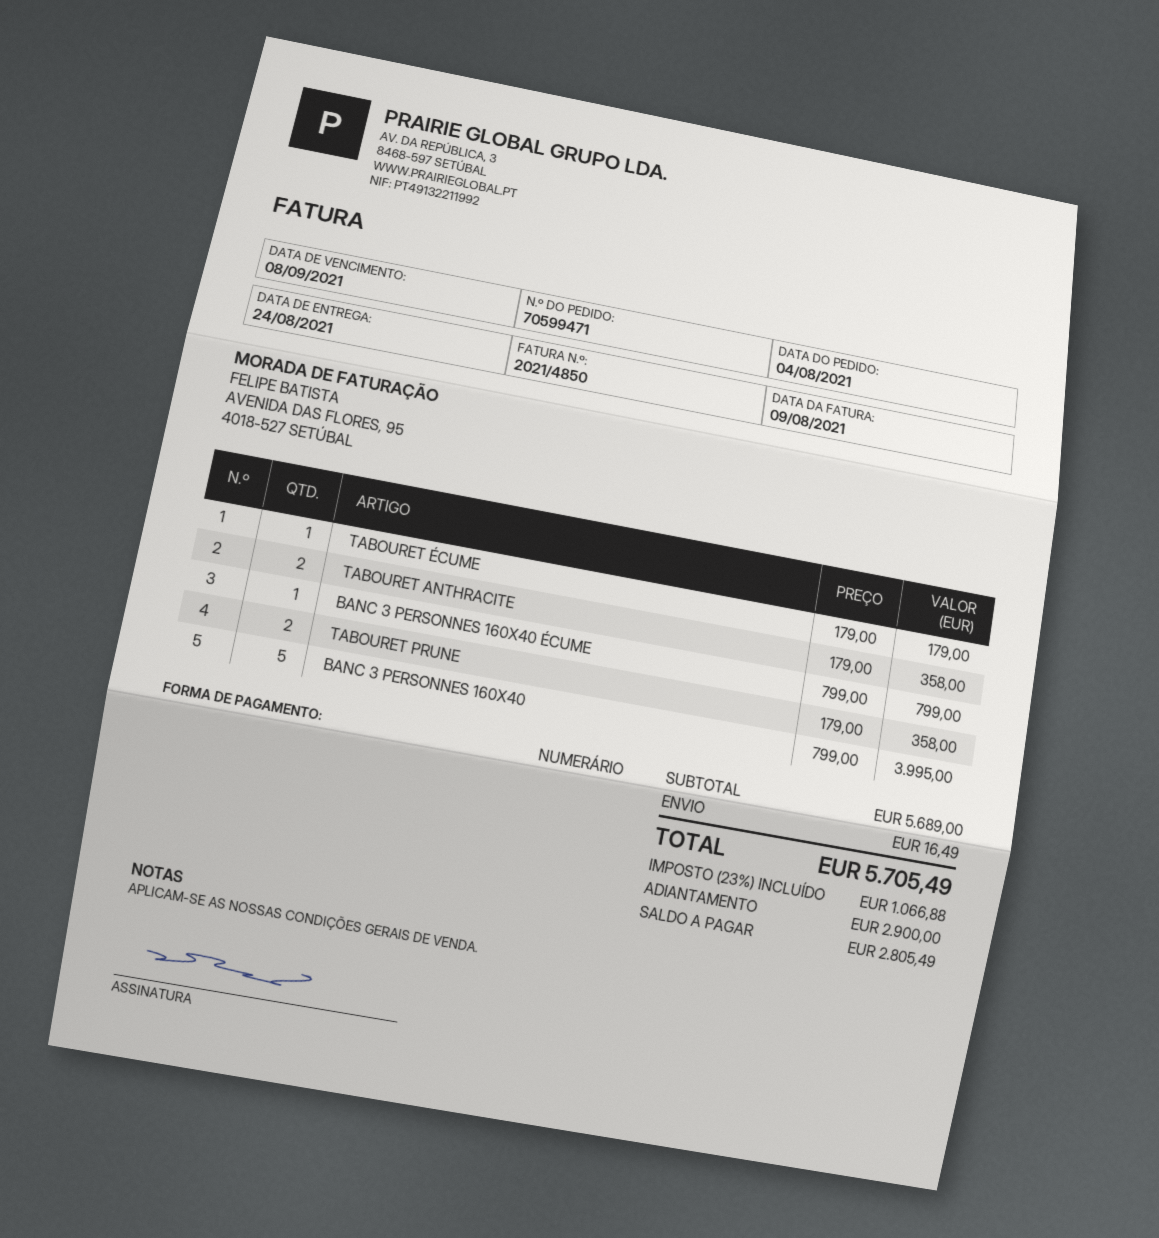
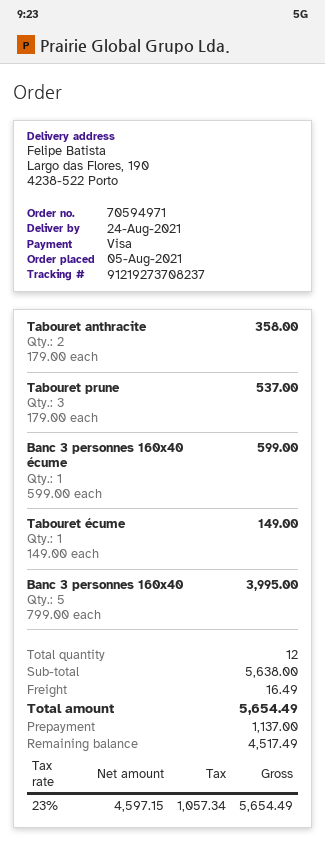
order number: 70599471 -> 70594971
order date: 2021-08-04 -> 2021-08-05
payment method: cash -> Visa
TABOURET ÉCUME: 1 x 179.00 = 179.00 -> 1 x 149.00 = 149.00
BANC 3 PERSONNES 160X40 ÉCUME: 1 x 799.00 = 799.00 -> 1 x 599.00 = 599.00
TABOURET PRUNE: 2 x 179.00 = 358.00 -> 3 x 179.00 = 537.00
subtotal: 5689.00 -> 5638.00
tax: 23% = 1066.88 -> 23% = 1057.34
total: 5705.49 -> 5654.49
deposit: 2900.00 -> 1137.00
balance: 2805.49 -> 4517.49

